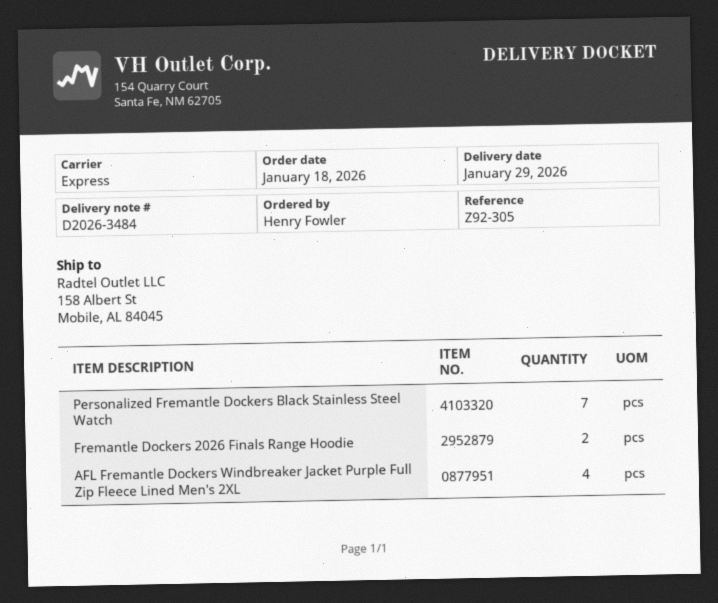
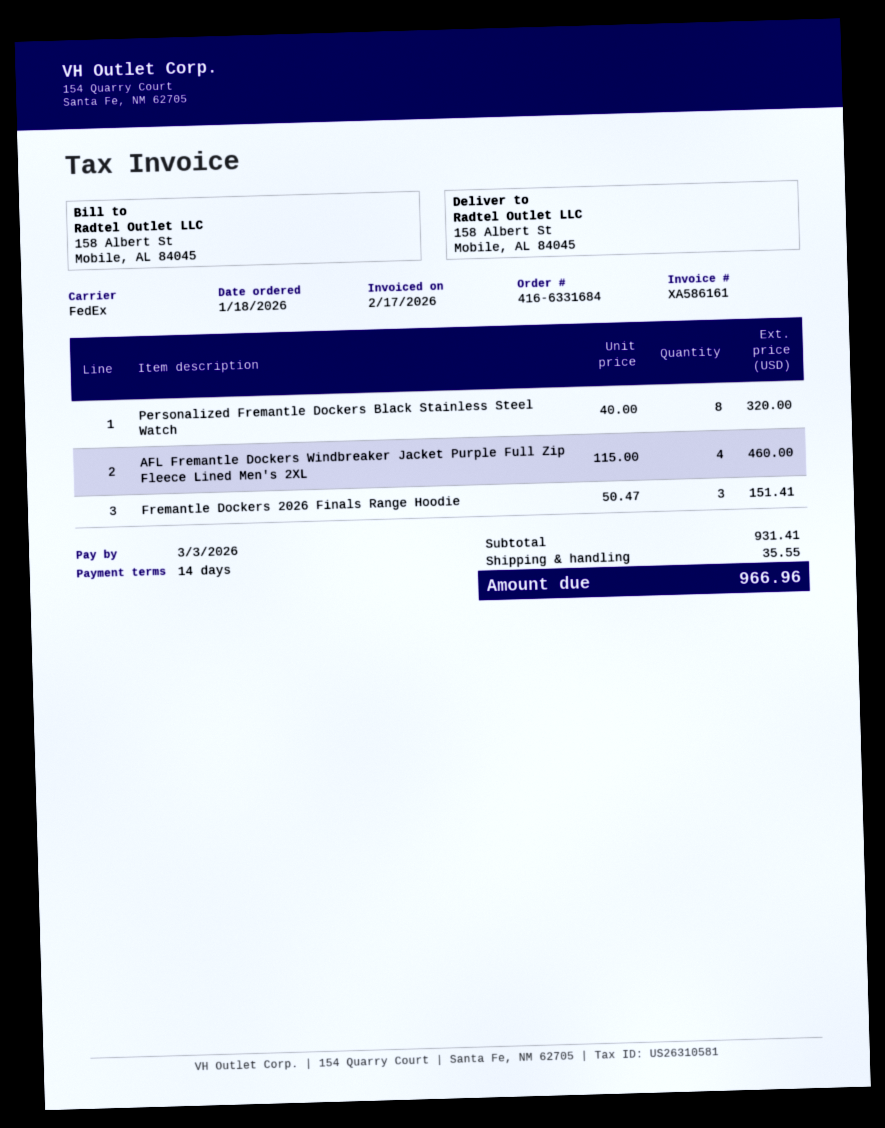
shipping method: express -> FedEx
Personalized Fremantle Dockers Black Stainless Steel Watch: 7 -> 8
Fremantle Dockers 2026 Finals Range Hoodie: 2 -> 3

